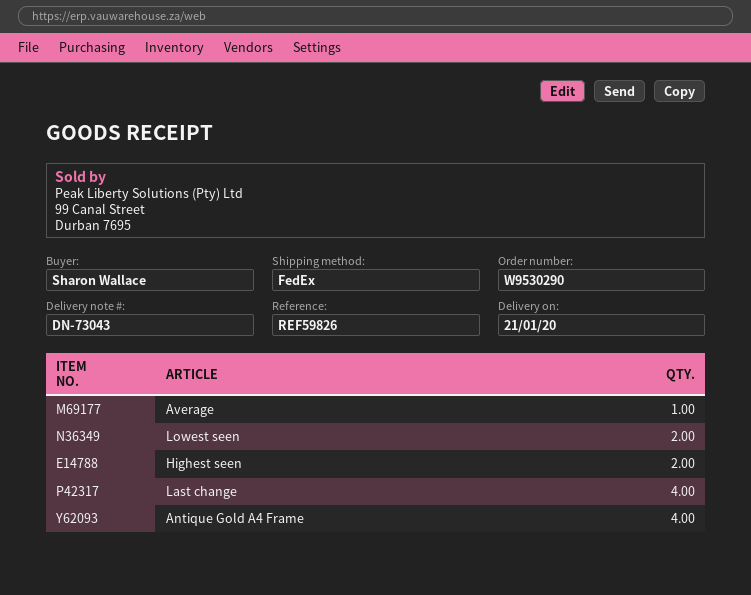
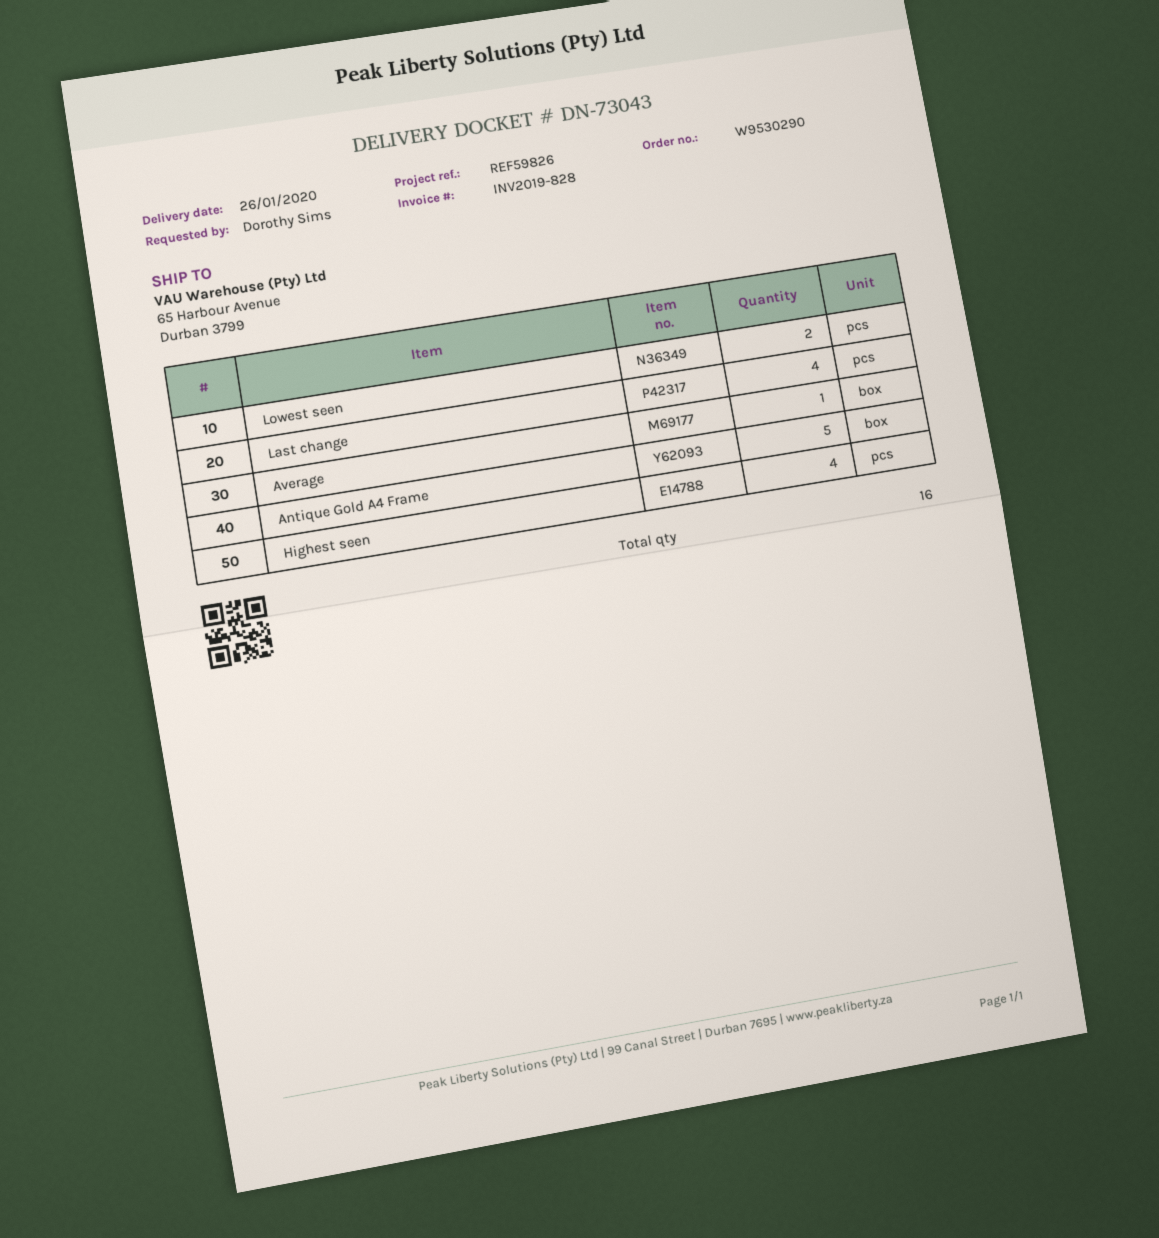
delivery date: 2020-01-21 -> 2020-01-26
ordered by: Sharon Wallace -> Dorothy Sims
Highest seen: 2 -> 4
Antique Gold A4 Frame: 4 -> 5

